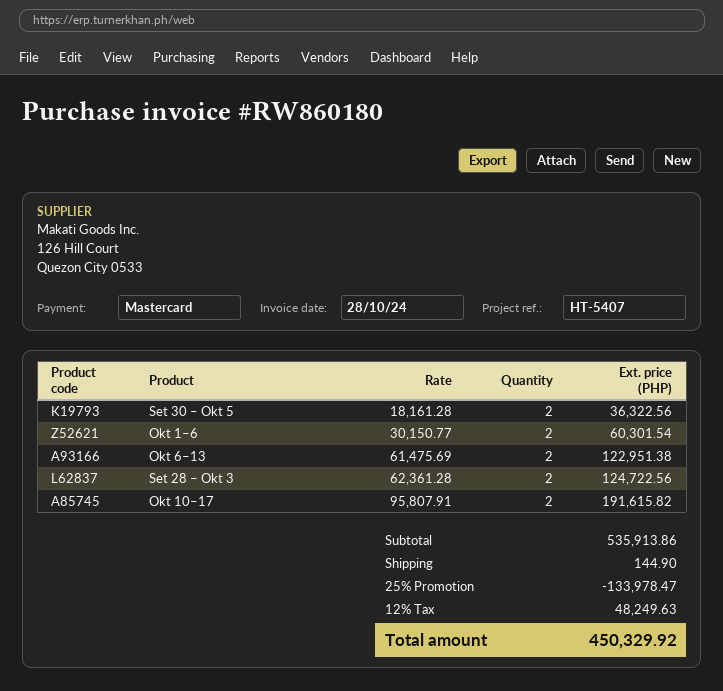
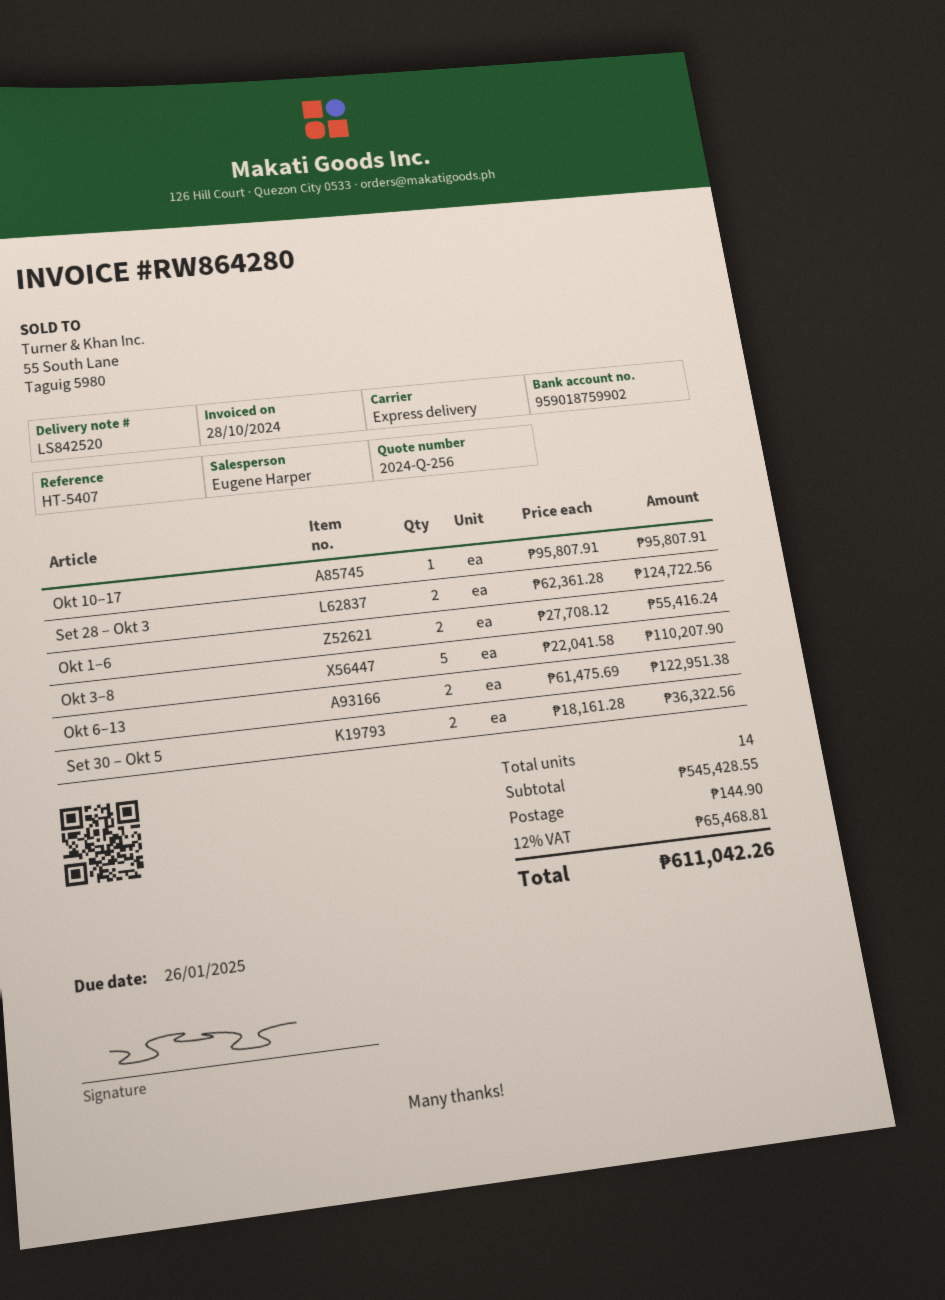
invoice number: RW860180 -> RW864280
Okt 1–6: 2 x 30150.77 = 60301.54 -> 2 x 27708.12 = 55416.24
Okt 10–17: 2 x 95807.91 = 191615.82 -> 1 x 95807.91 = 95807.91
Okt 3–8: none -> 5 x 22041.58 = 110207.90
subtotal: 535913.86 -> 545428.55
discount: 25% = 133978.47 -> none
tax: 12% = 48249.63 -> 12% = 65468.81
total: 450329.92 -> 611042.26

